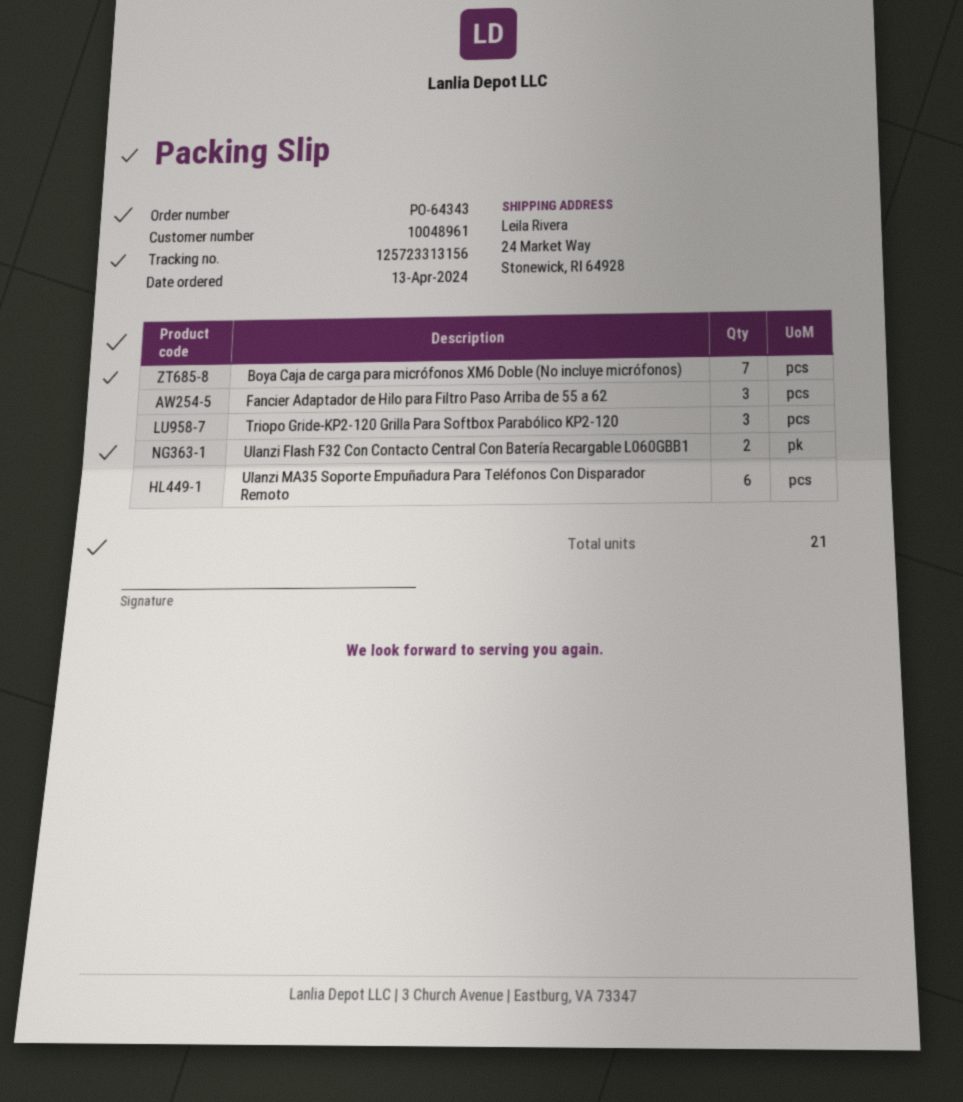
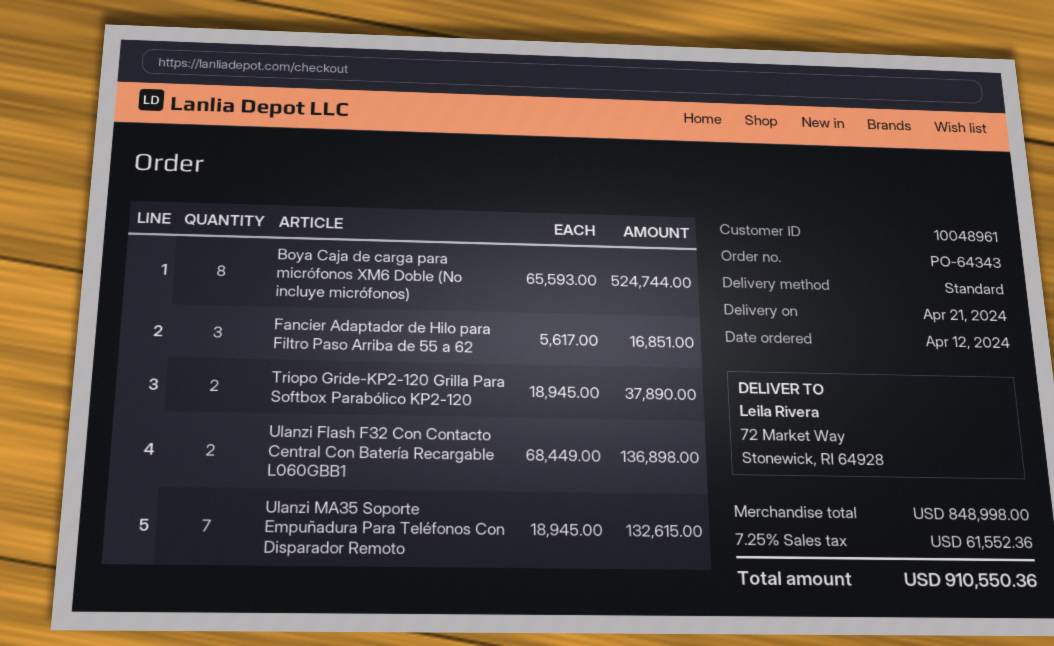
order date: 2024-04-13 -> 2024-04-12
ship to: 24 Market Way, Stonewick, RI 64928 -> 72 Market Way, Stonewick, RI 64928
Boya Caja de carga para micrófonos XM6 Doble (No incluye micrófonos): 7 -> 8
Triopo Gride-KP2-120 Grilla Para Softbox Parabólico KP2-120: 3 -> 2
Ulanzi MA35 Soporte Empuñadura Para Teléfonos Con Disparador Remoto: 6 -> 7

